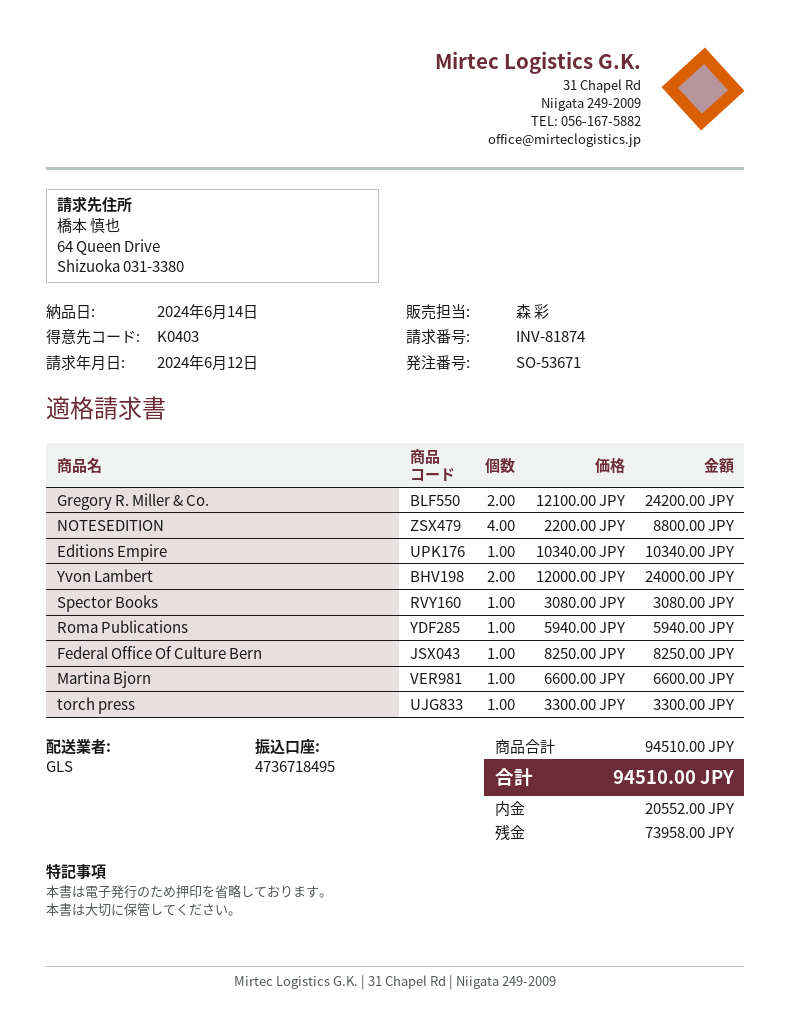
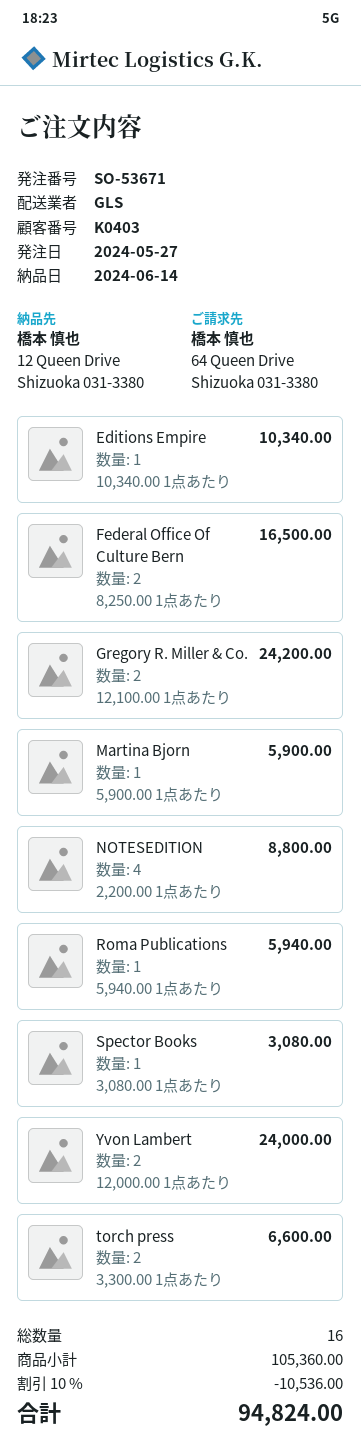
Federal Office Of Culture Bern: 1 x 8250.00 = 8250.00 -> 2 x 8250.00 = 16500.00
Martina Bjorn: 1 x 6600.00 = 6600.00 -> 1 x 5900.00 = 5900.00
torch press: 1 x 3300.00 = 3300.00 -> 2 x 3300.00 = 6600.00
subtotal: 94510.00 -> 105360.00
discount: none -> 10% = 10536.00
total: 94510.00 -> 94824.00

